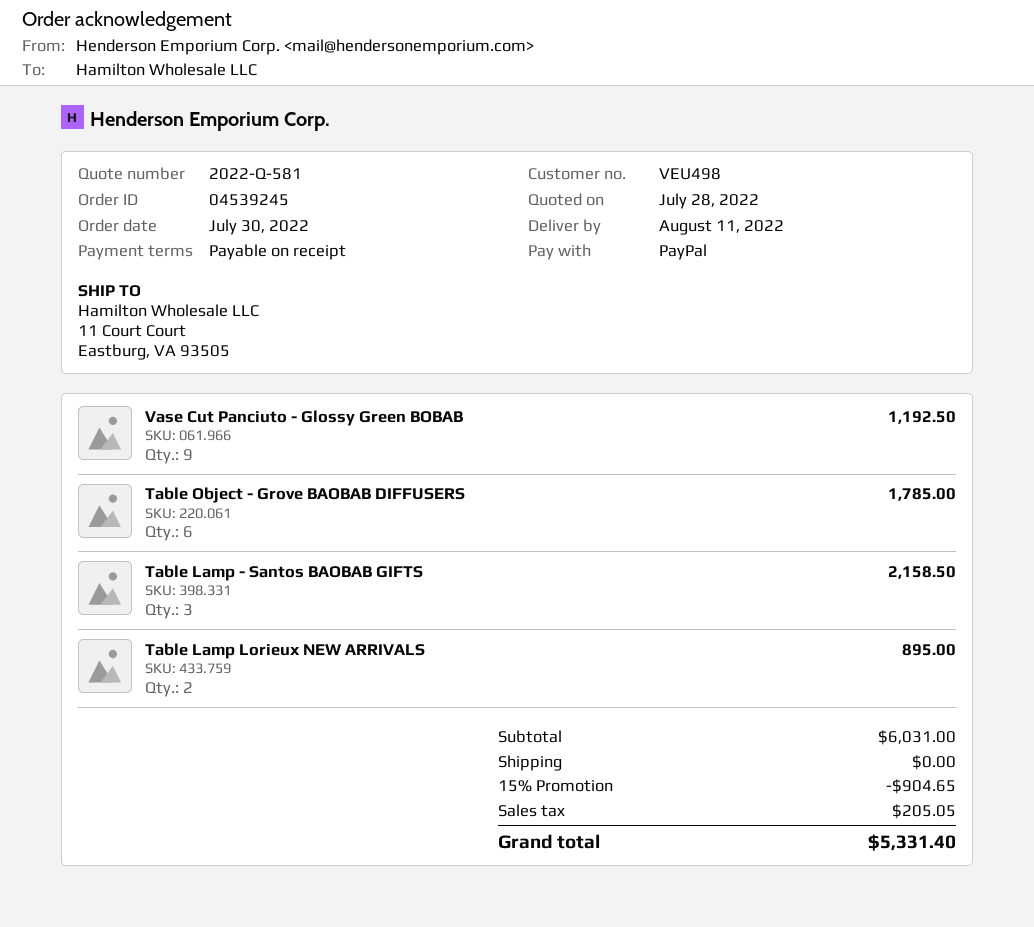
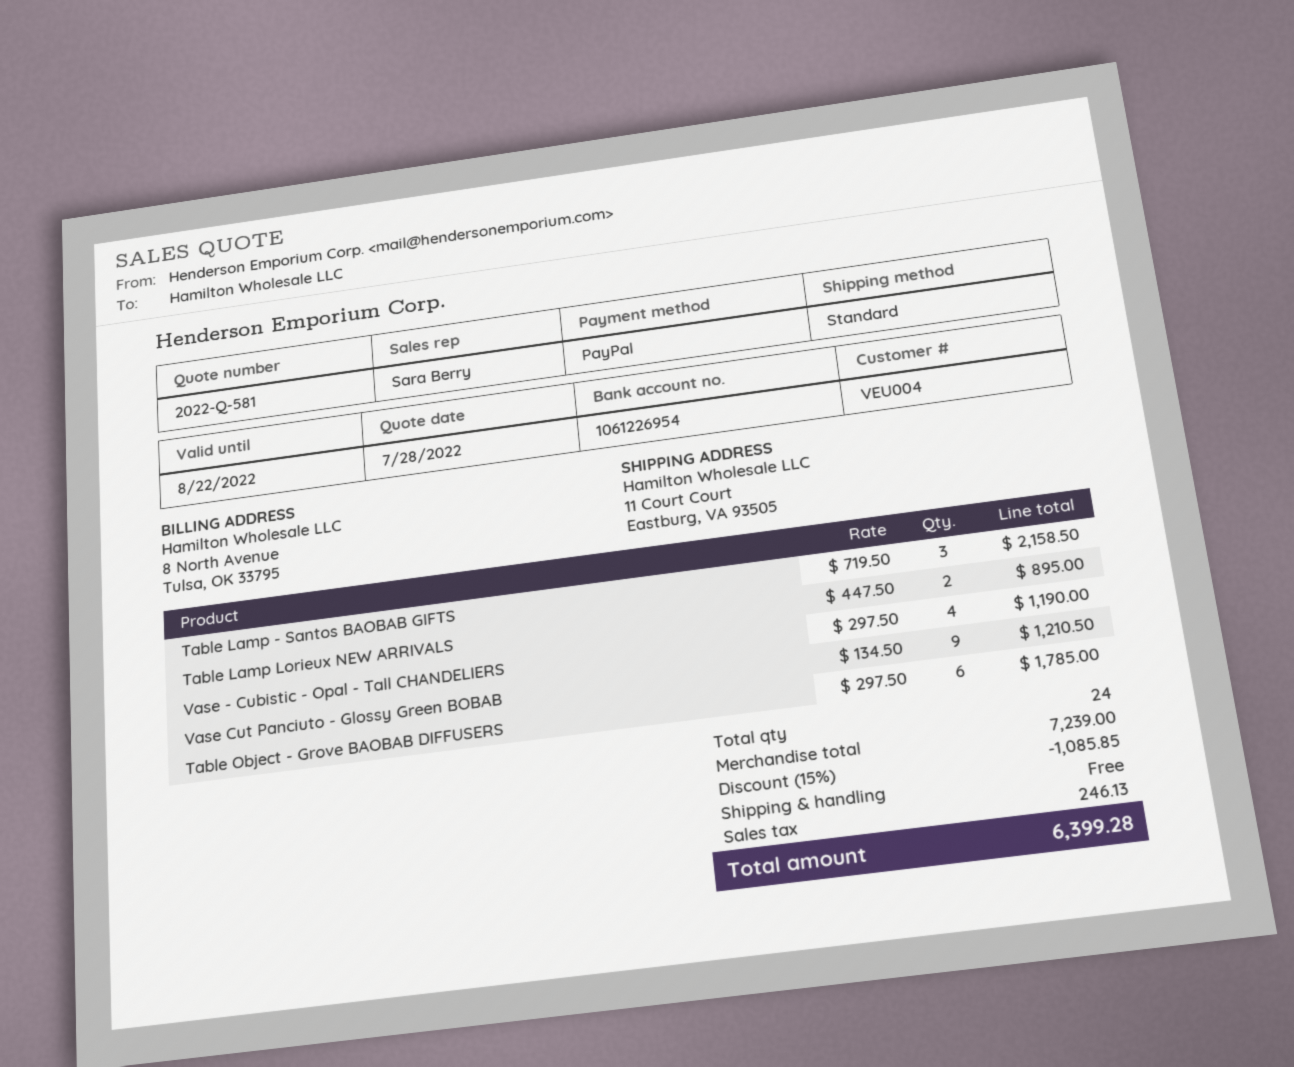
customer number: VEU498 -> VEU004
Vase Cut Panciuto - Glossy Green BOBAB: 9 for 1192.50 -> 9 for 1210.50
Vase - Cubistic - Opal - Tall CHANDELIERS: none -> 4 for 1190.00
subtotal: 6031.00 -> 7239.00
discount: 15% = 904.65 -> 15% = 1085.85
tax: 205.05 -> 246.13
total: 5331.40 -> 6399.28

